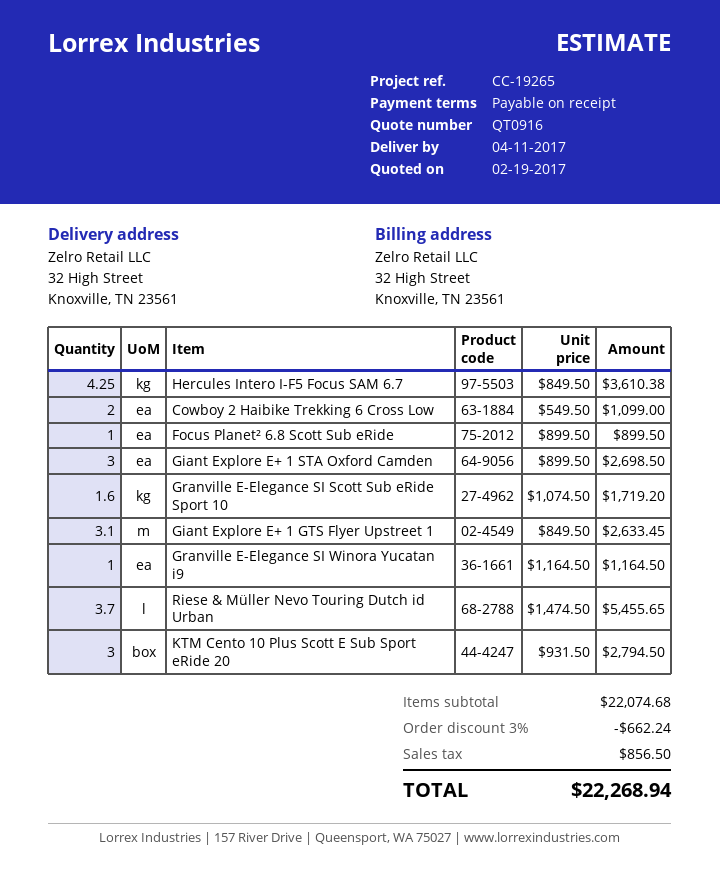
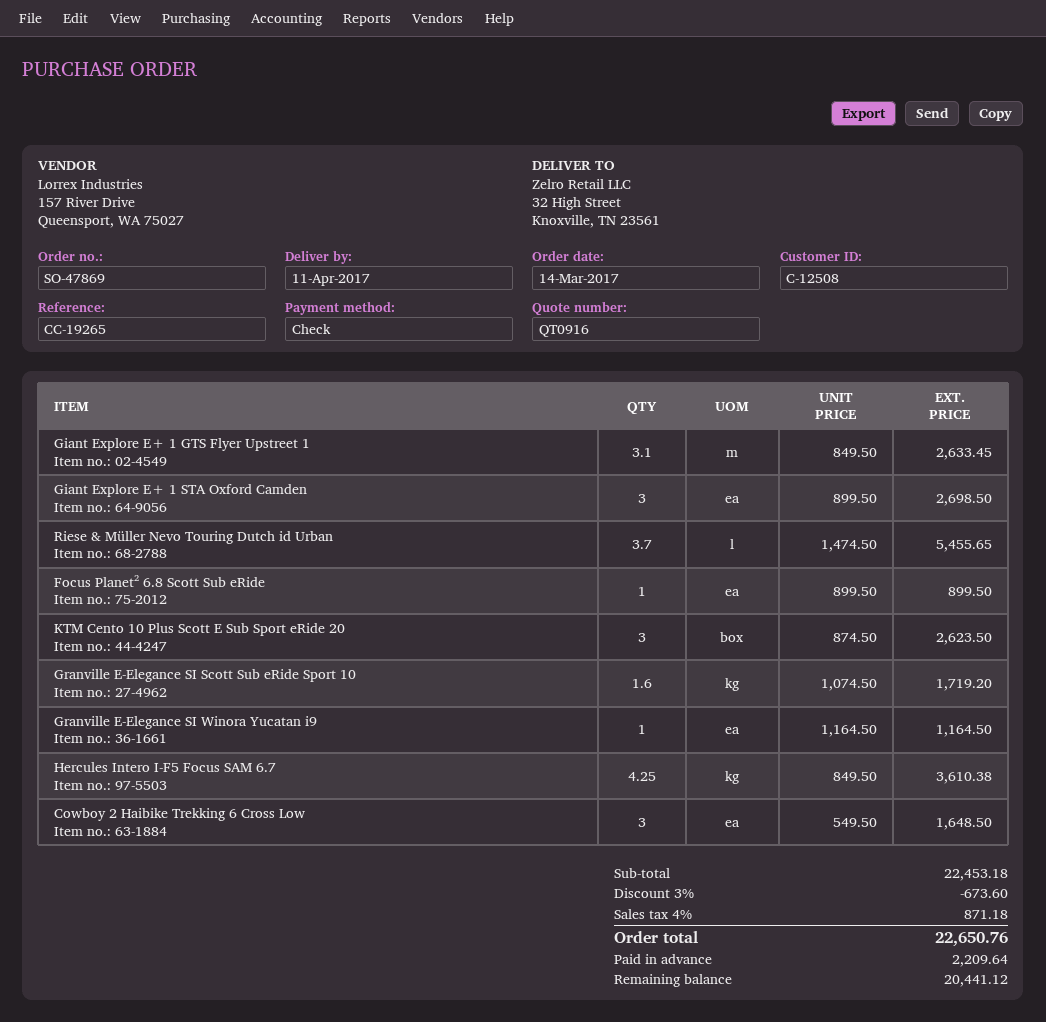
Cowboy 2 Haibike Trekking 6 Cross Low: 2 x 549.50 = 1099.00 -> 3 x 549.50 = 1648.50
KTM Cento 10 Plus Scott E Sub Sport eRide 20: 3 x 931.50 = 2794.50 -> 3 x 874.50 = 2623.50
subtotal: 22074.68 -> 22453.18
discount: 3% = 662.24 -> 3% = 673.60
tax: 856.50 -> 871.18
total: 22268.94 -> 22650.76

